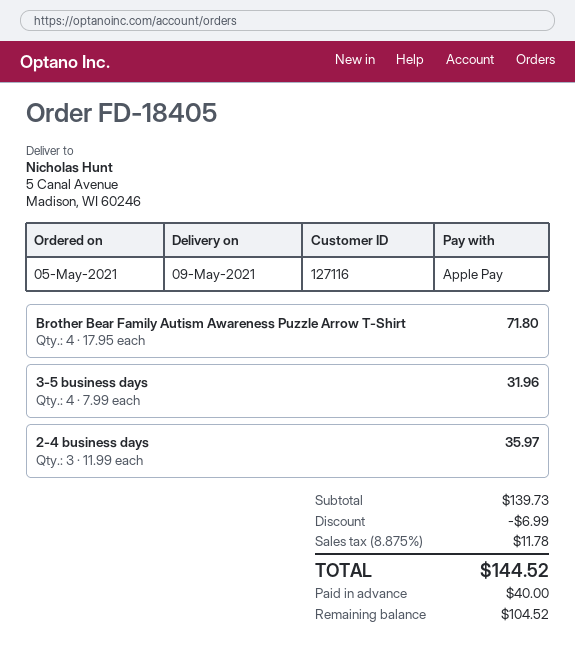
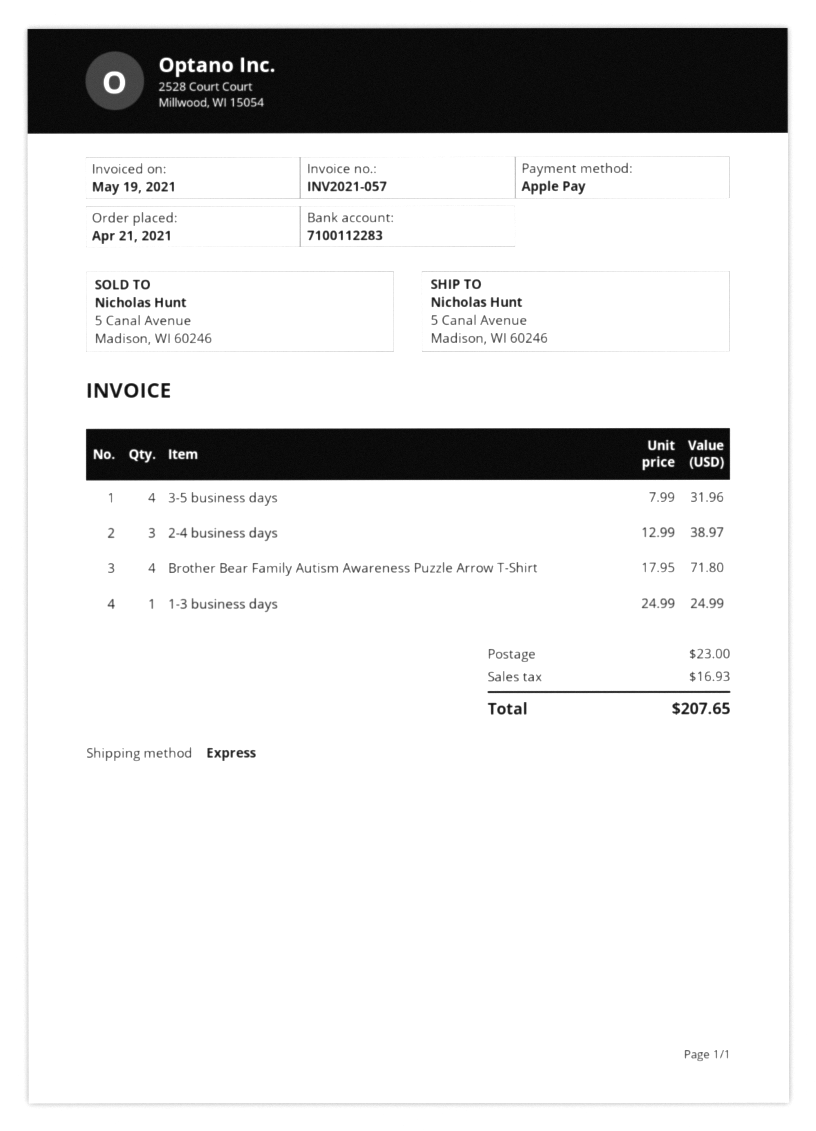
order date: 2021-05-05 -> 2021-04-21
2-4 business days: 3 x 11.99 = 35.97 -> 3 x 12.99 = 38.97
1-3 business days: none -> 1 x 24.99 = 24.99
discount: 6.99 -> none
shipping: none -> 23.00
tax: 11.78 -> 16.93
total: 144.52 -> 207.65

